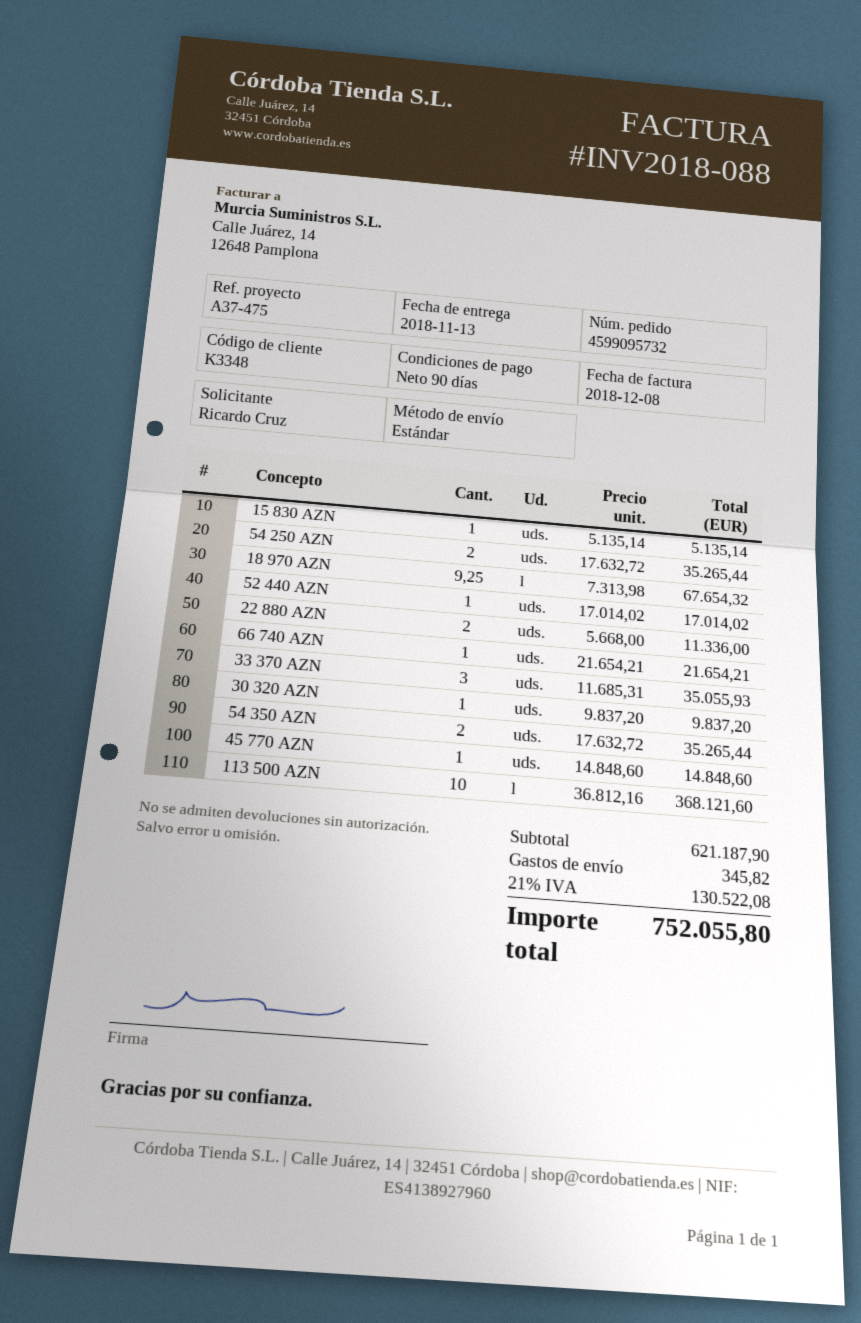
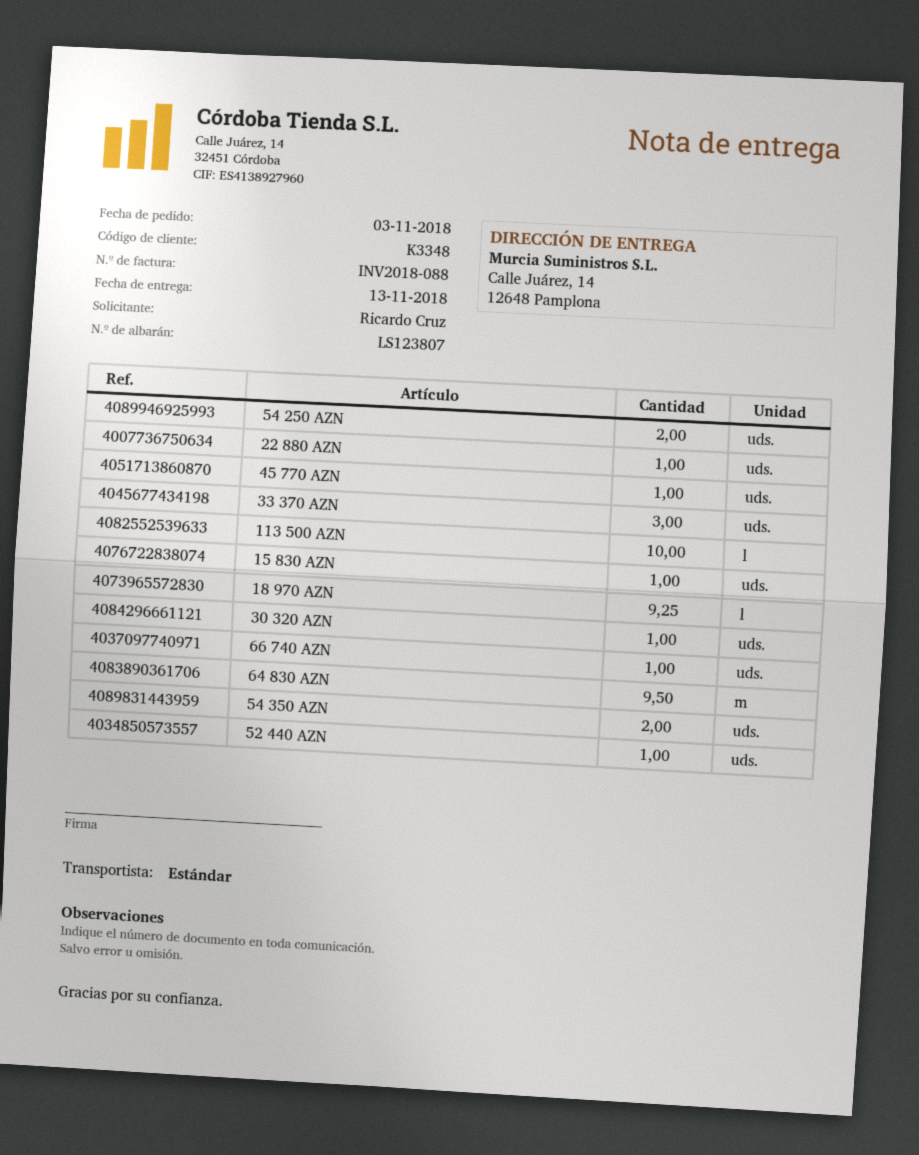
22 880 AZN: 2 -> 1
64 830 AZN: none -> 9.5

